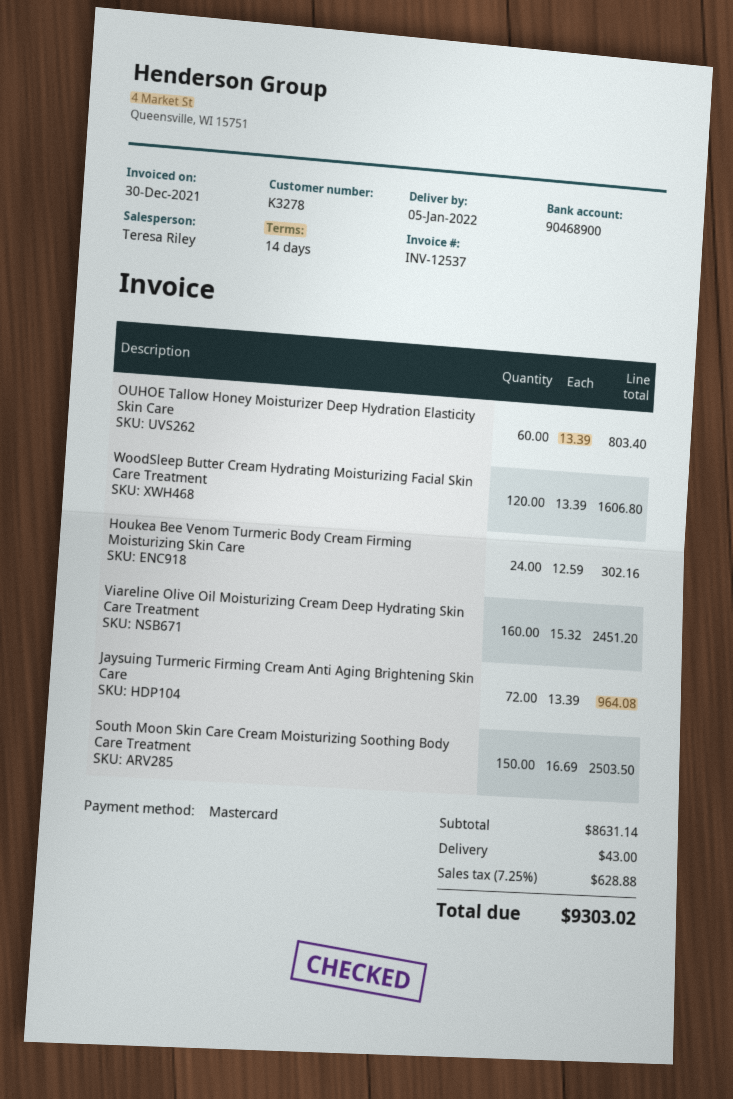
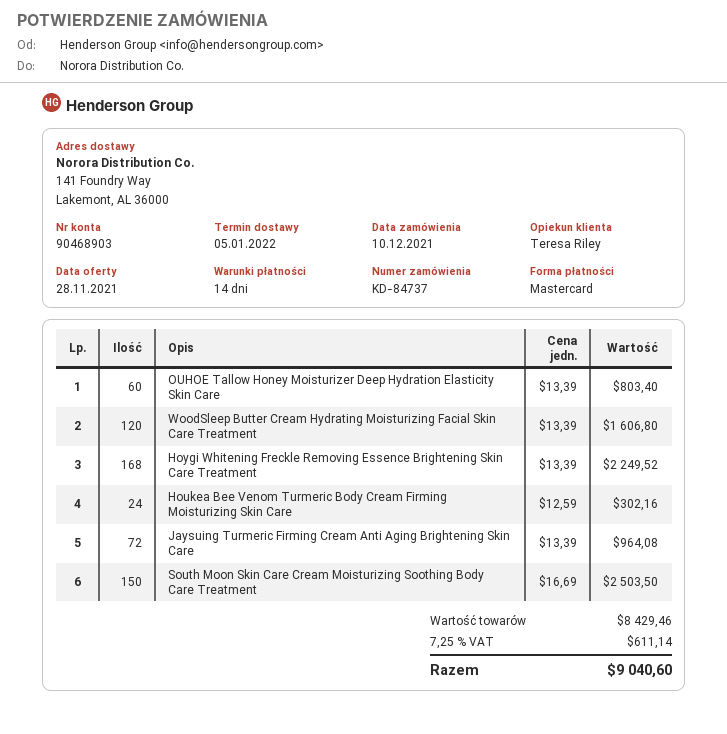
bank account: 90468900 -> 90468903
Viareline Olive Oil Moisturizing Cream Deep Hydrating Skin Care Treatment: 160 x 15.32 = 2451.20 -> none
Hoygi Whitening Freckle Removing Essence Brightening Skin Care Treatment: none -> 168 x 13.39 = 2249.52
subtotal: 8631.14 -> 8429.46
shipping: 43.00 -> none
tax: 7.25% = 628.88 -> 7.25% = 611.14
total: 9303.02 -> 9040.60

